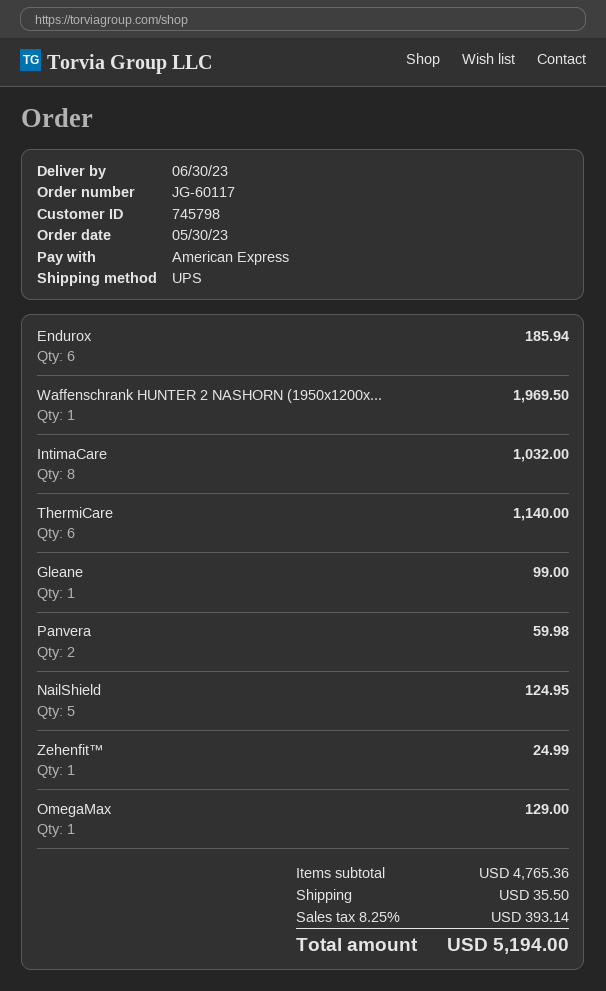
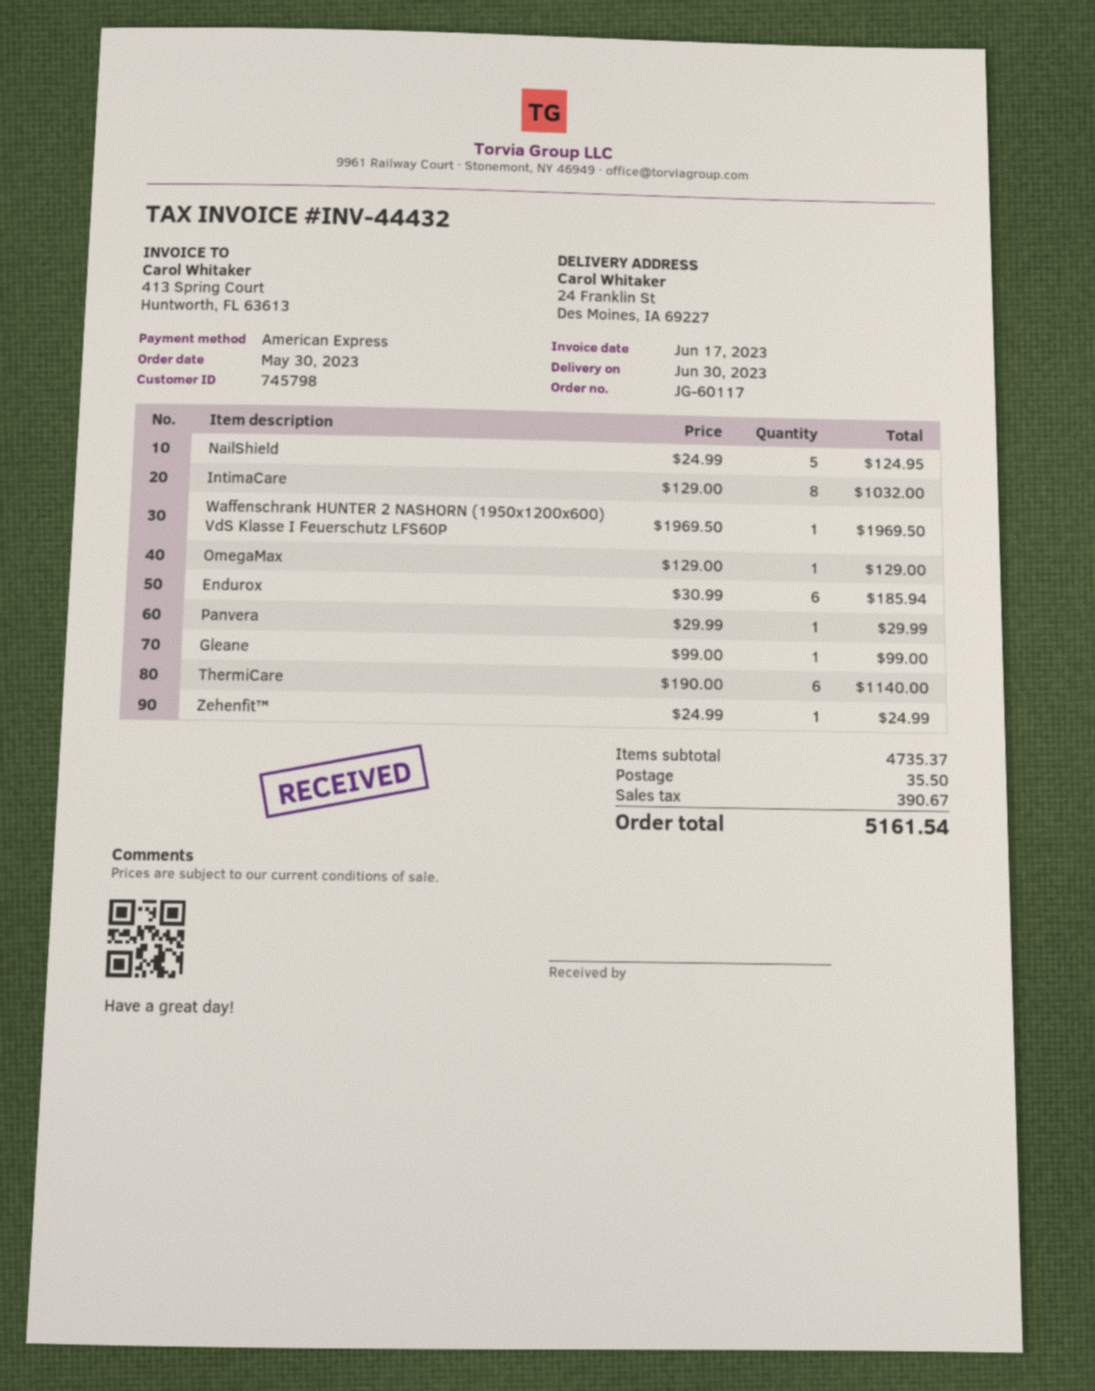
Panvera: 2 for 59.98 -> 1 for 29.99
subtotal: 4765.36 -> 4735.37
tax: 393.14 -> 390.67
total: 5194.00 -> 5161.54

